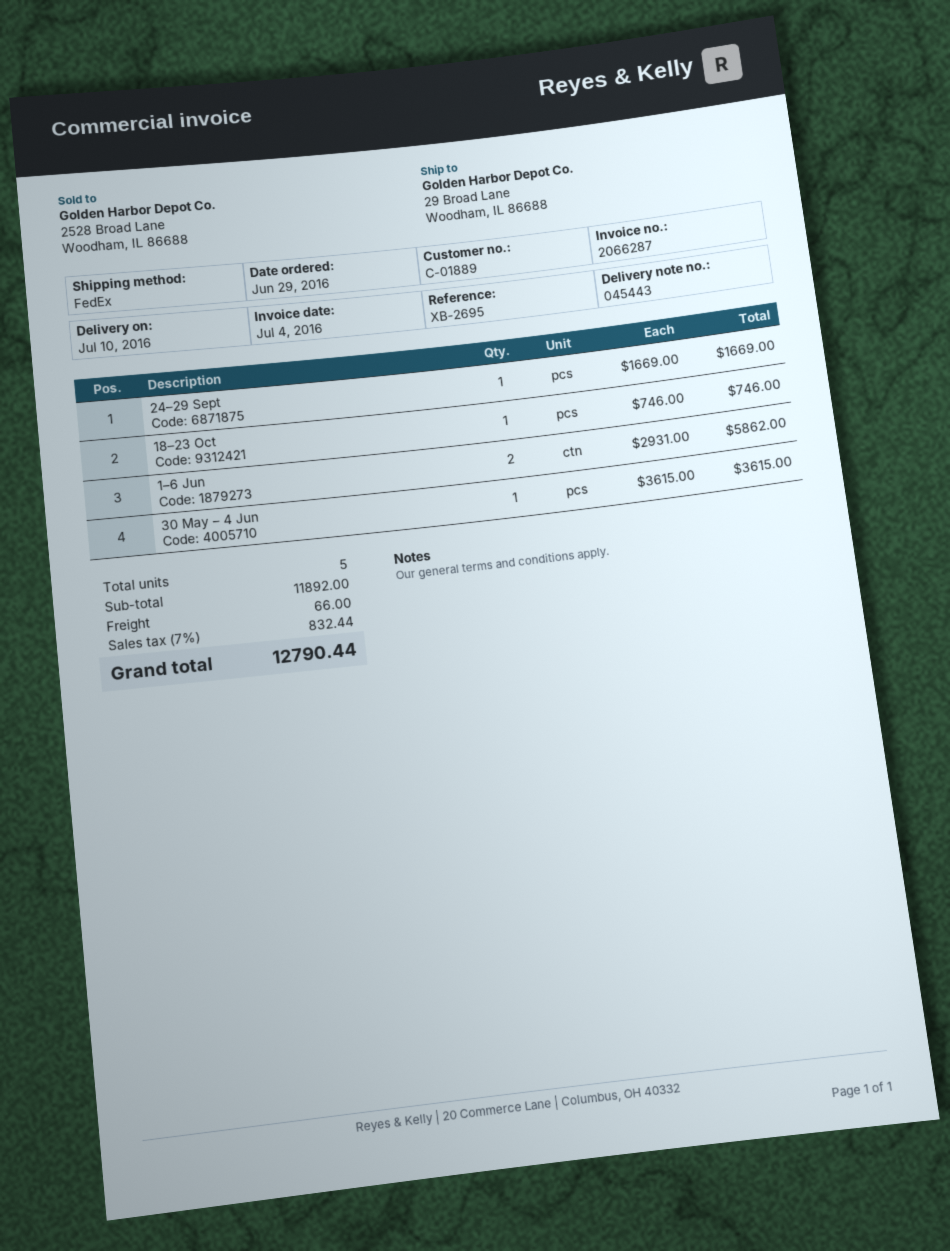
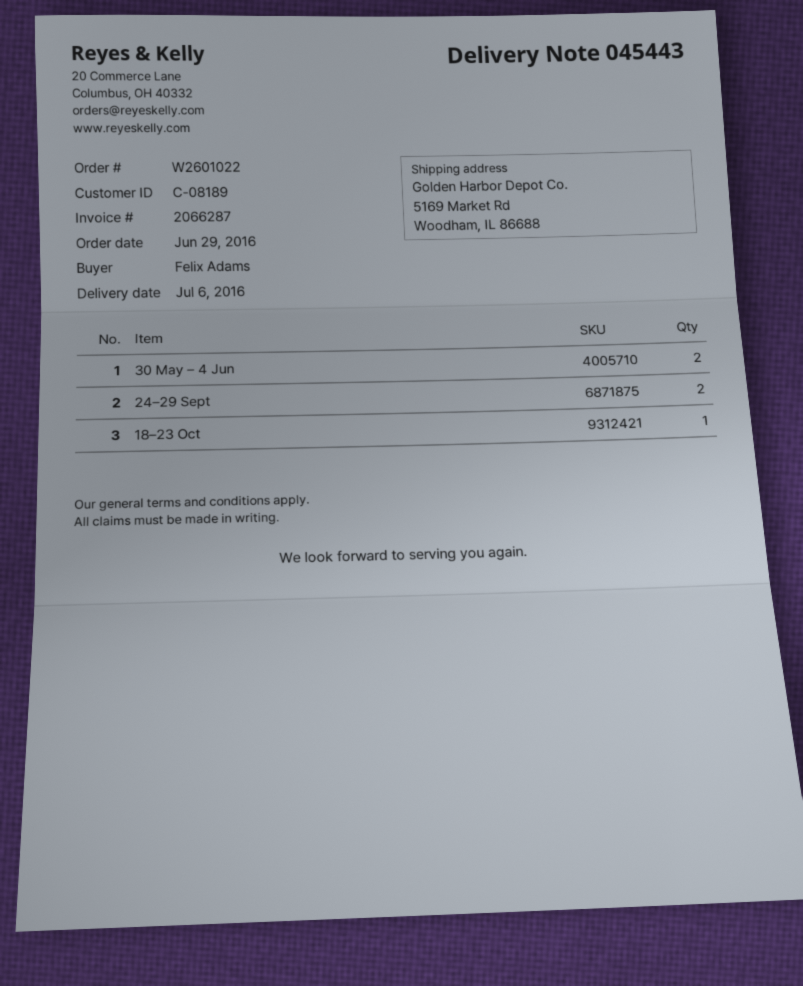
delivery date: 2016-07-10 -> 2016-07-06
customer number: C-01889 -> C-08189
ship to: 29 Broad Lane, Woodham, IL 86688 -> 5169 Market Rd, Woodham, IL 86688
24–29 Sept: 1 -> 2
1–6 Jun: 2 -> none
30 May – 4 Jun: 1 -> 2

